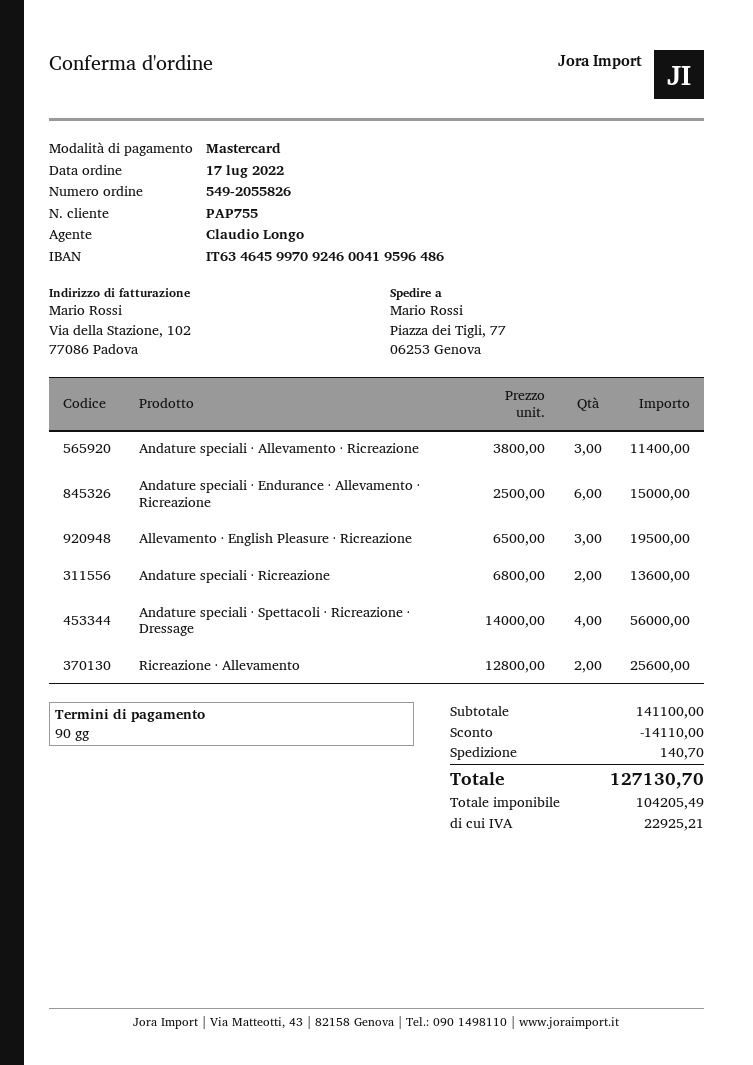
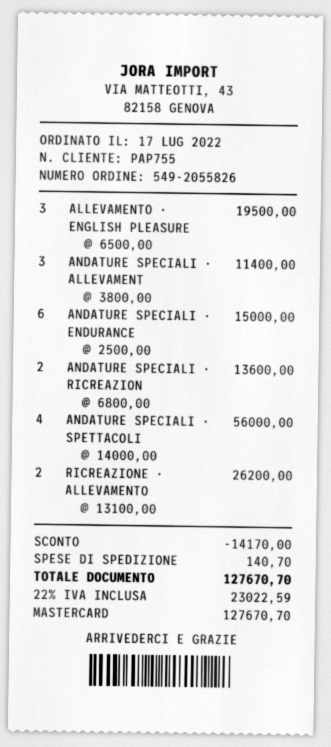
Ricreazione · Allevamento: 2 x 12800.00 = 25600.00 -> 2 x 13100.00 = 26200.00
discount: 14110.00 -> 14170.00
tax: 22925.21 -> 23022.59
total: 127130.70 -> 127670.70

